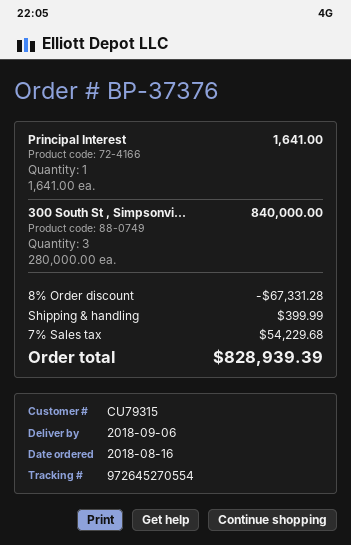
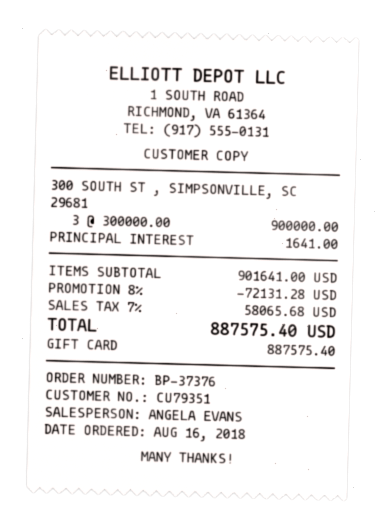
customer number: CU79315 -> CU79351
300 South St , Simpsonvi...: 3 x 280000.00 = 840000.00 -> 3 x 300000.00 = 900000.00
discount: 8% = 67331.28 -> 8% = 72131.28
shipping: 399.99 -> none
tax: 7% = 54229.68 -> 7% = 58065.68
total: 828939.39 -> 887575.40

